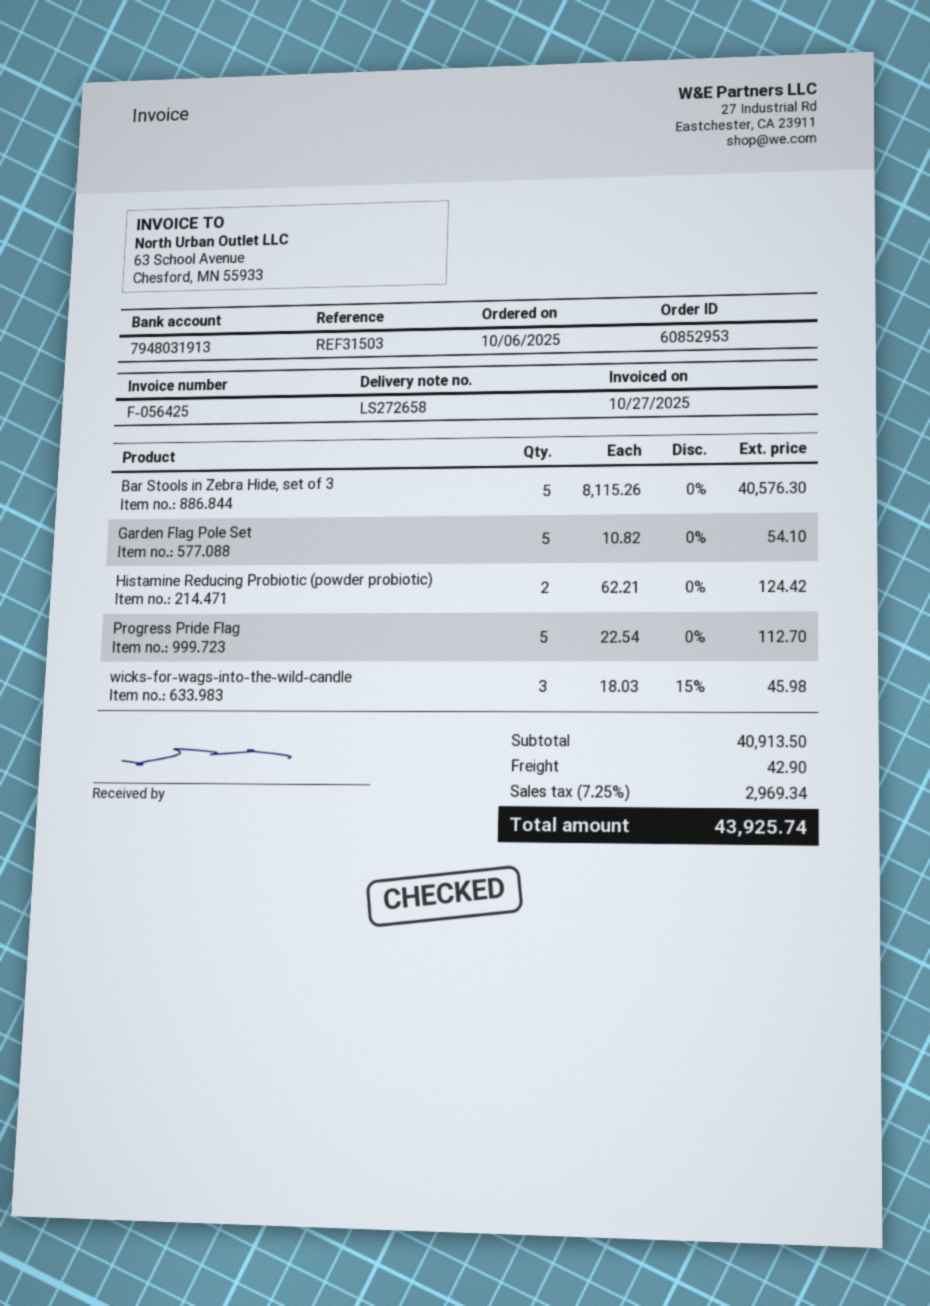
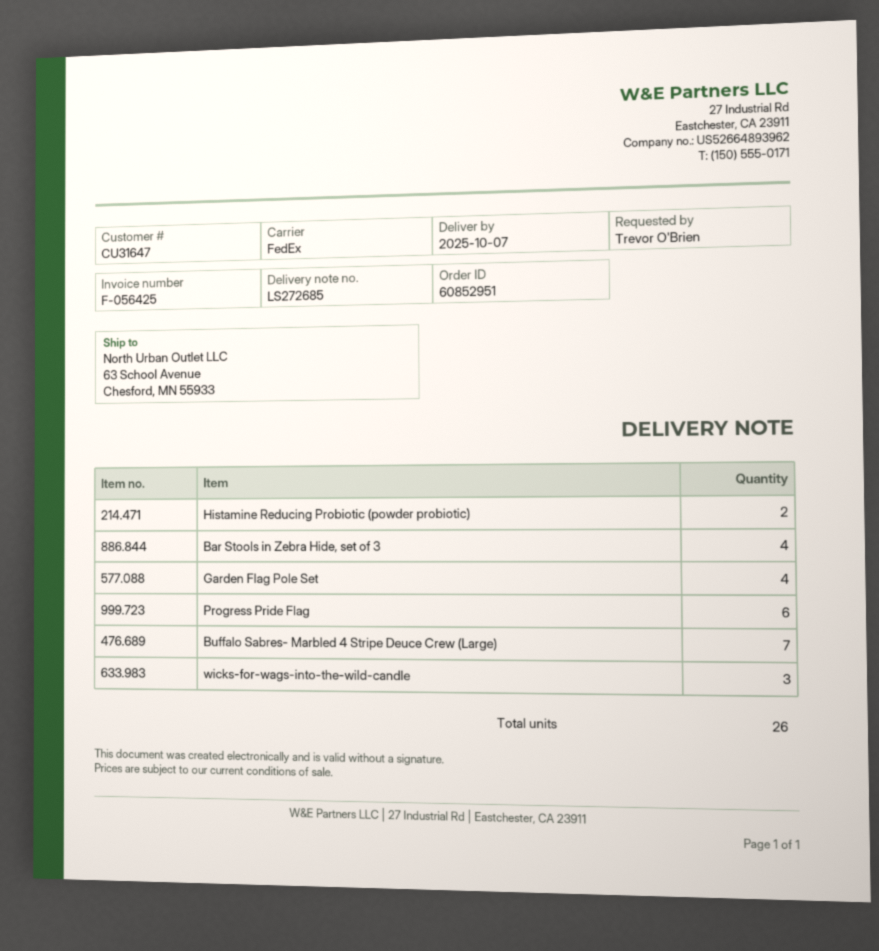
order number: 60852953 -> 60852951
delivery note number: LS272658 -> LS272685
Bar Stools in Zebra Hide, set of 3: 5 -> 4
Garden Flag Pole Set: 5 -> 4
Progress Pride Flag: 5 -> 6
Buffalo Sabres- Marbled 4 Stripe Deuce Crew (Large): none -> 7

